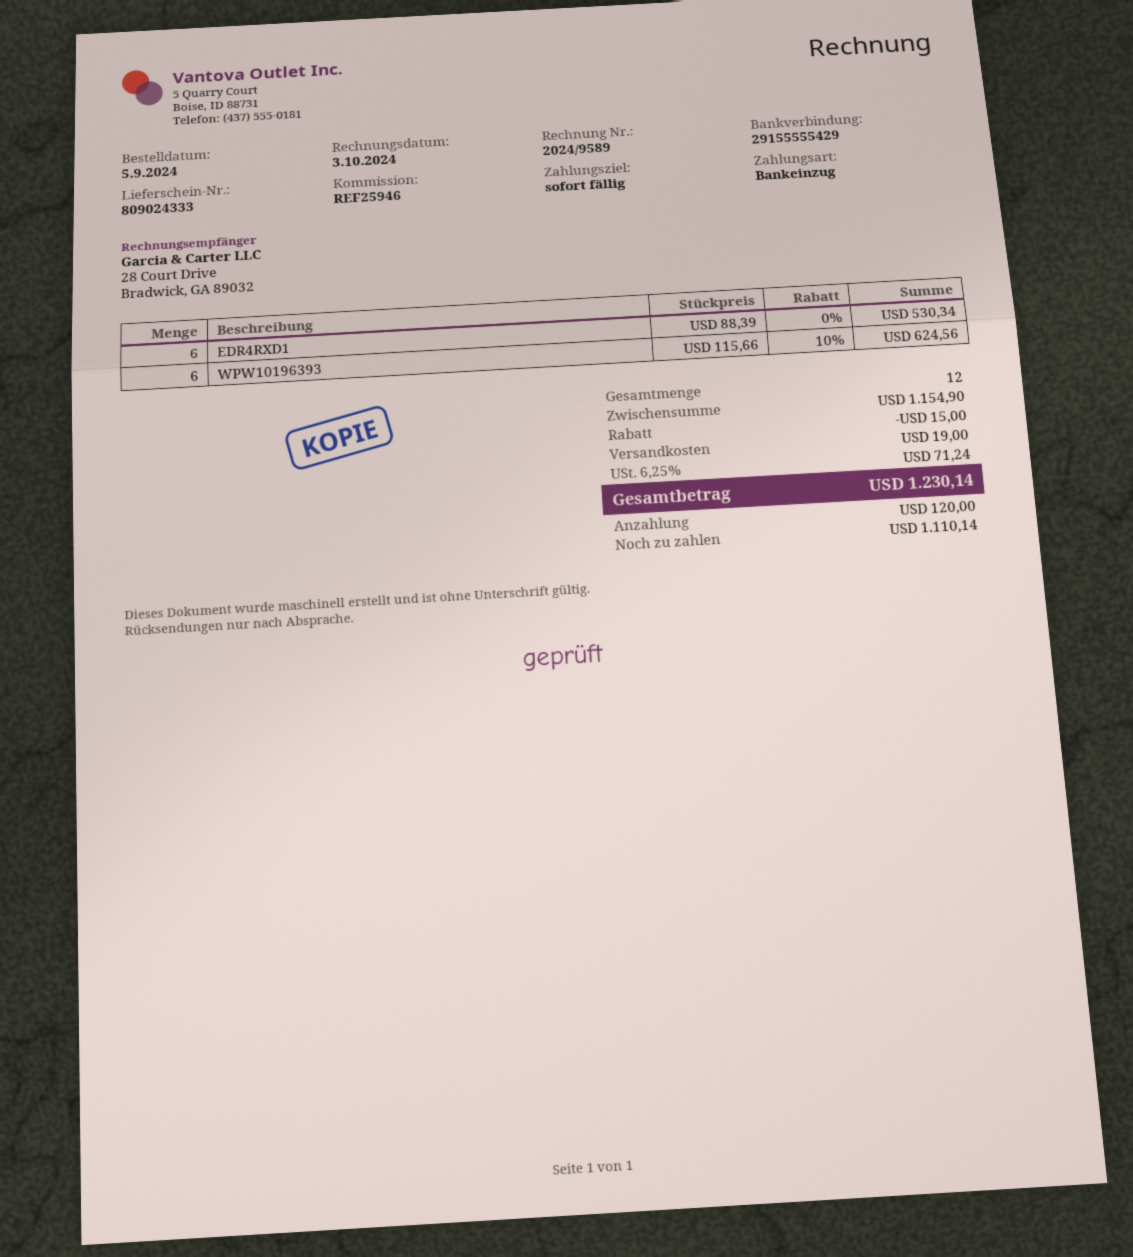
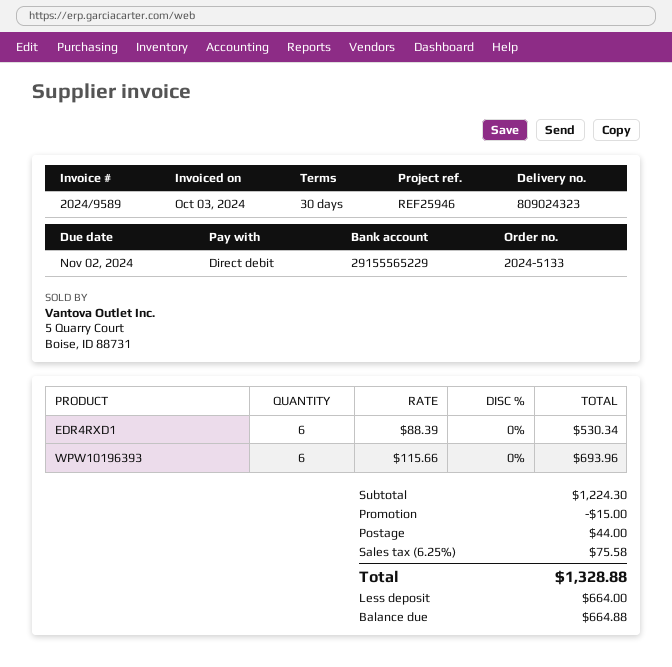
delivery note number: 809024333 -> 809024323
payment terms: on receipt -> 30 days
bank account: 29155555429 -> 29155565229
WPW10196393: 6 x 115.66 - 10% = 624.56 -> 6 x 115.66 = 693.96
subtotal: 1154.90 -> 1224.30
shipping: 19.00 -> 44.00
tax: 6.25% = 71.24 -> 6.25% = 75.58
total: 1230.14 -> 1328.88
deposit: 120.00 -> 664.00
balance: 1110.14 -> 664.88

